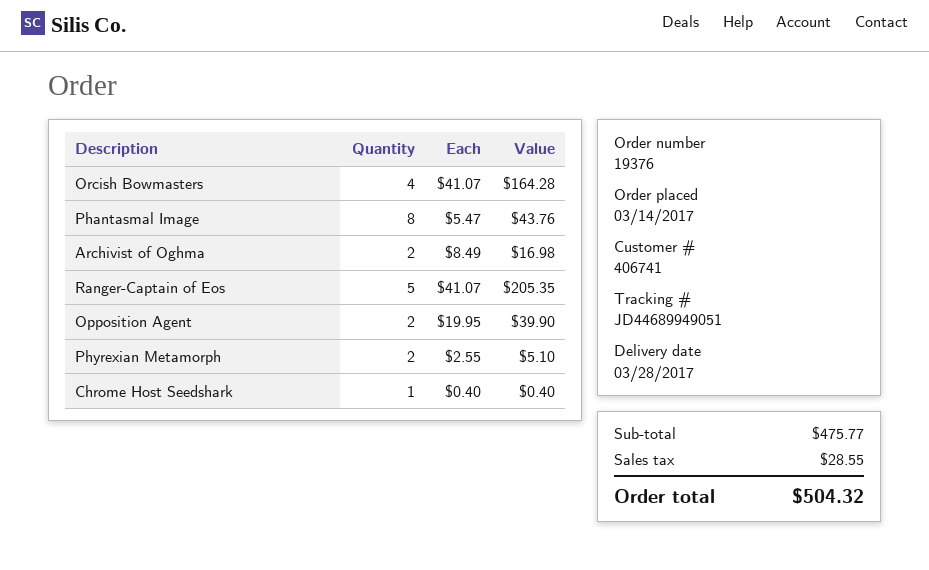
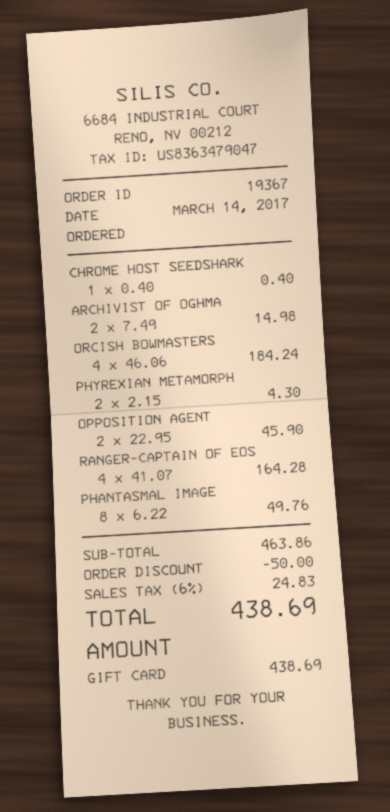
order number: 19376 -> 19367
Orcish Bowmasters: 4 x 41.07 = 164.28 -> 4 x 46.06 = 184.24
Phantasmal Image: 8 x 5.47 = 43.76 -> 8 x 6.22 = 49.76
Archivist of Oghma: 2 x 8.49 = 16.98 -> 2 x 7.49 = 14.98
Ranger-Captain of Eos: 5 x 41.07 = 205.35 -> 4 x 41.07 = 164.28
Opposition Agent: 2 x 19.95 = 39.90 -> 2 x 22.95 = 45.90
Phyrexian Metamorph: 2 x 2.55 = 5.10 -> 2 x 2.15 = 4.30
subtotal: 475.77 -> 463.86
discount: none -> 50.00
tax: 28.55 -> 24.83
total: 504.32 -> 438.69

